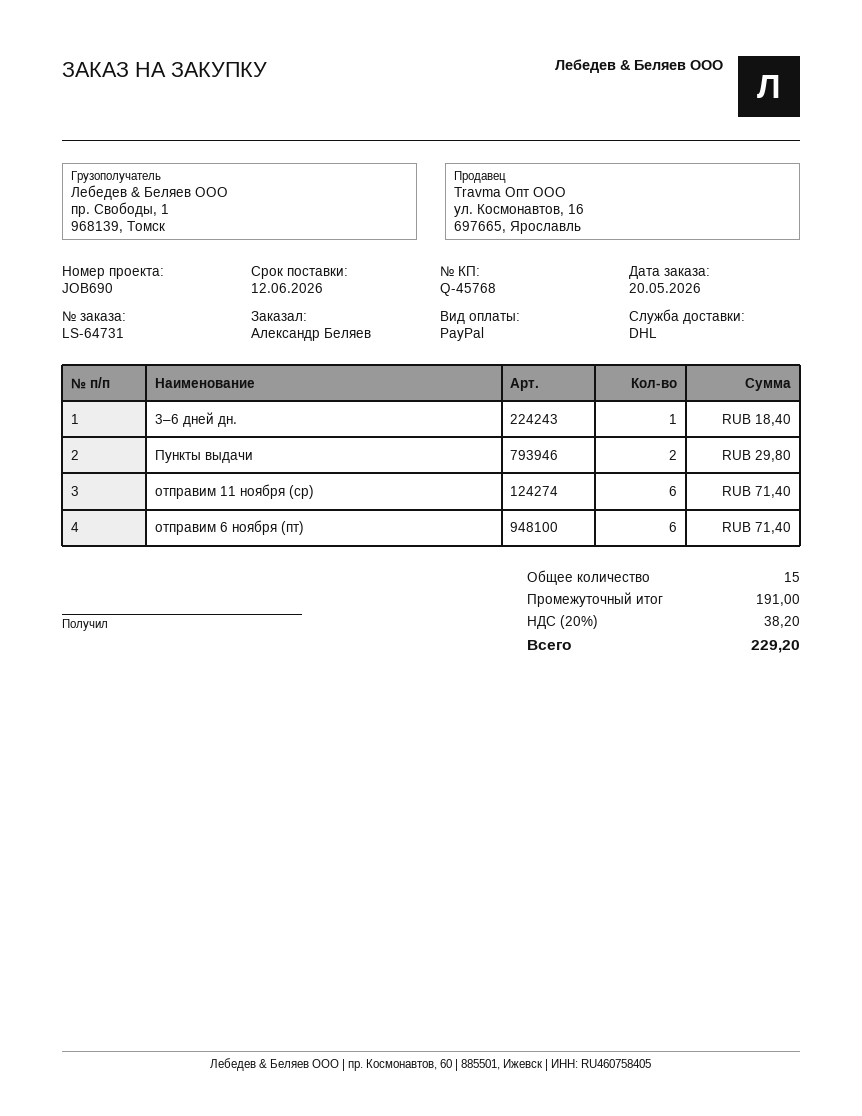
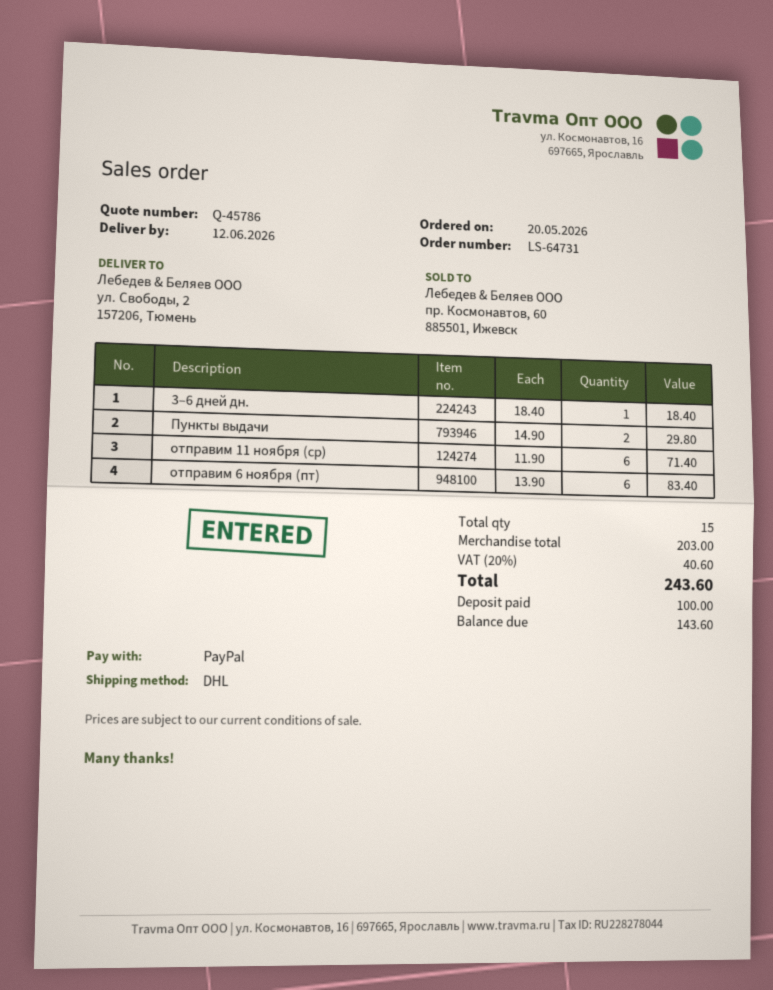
quote number: Q-45768 -> Q-45786
ship to: пр. Свободы, 1, 968139, Томск -> ул. Свободы, 2, 157206, Тюмень
отправим 6 ноября (пт): 6 for 71.40 -> 6 for 83.40
subtotal: 191.00 -> 203.00
tax: 20% = 38.20 -> 20% = 40.60
total: 229.20 -> 243.60

